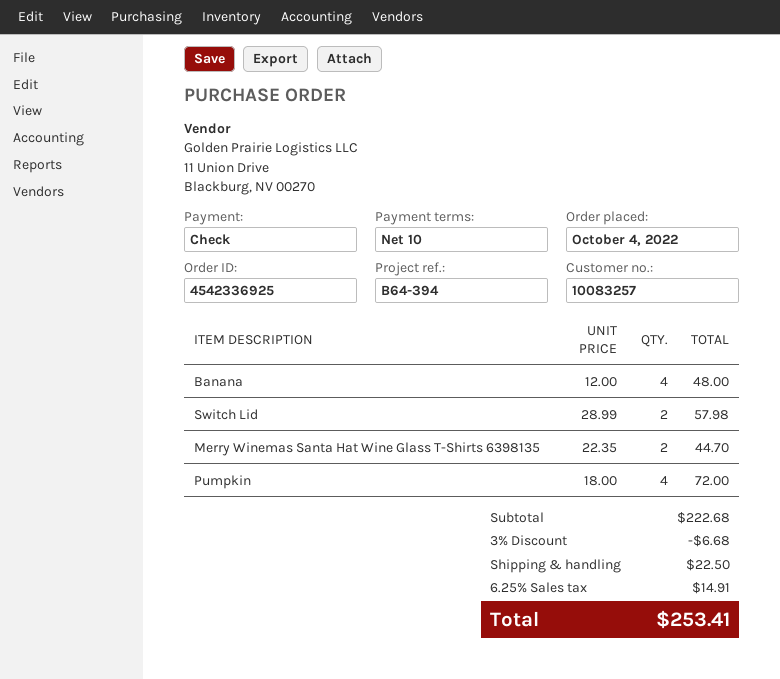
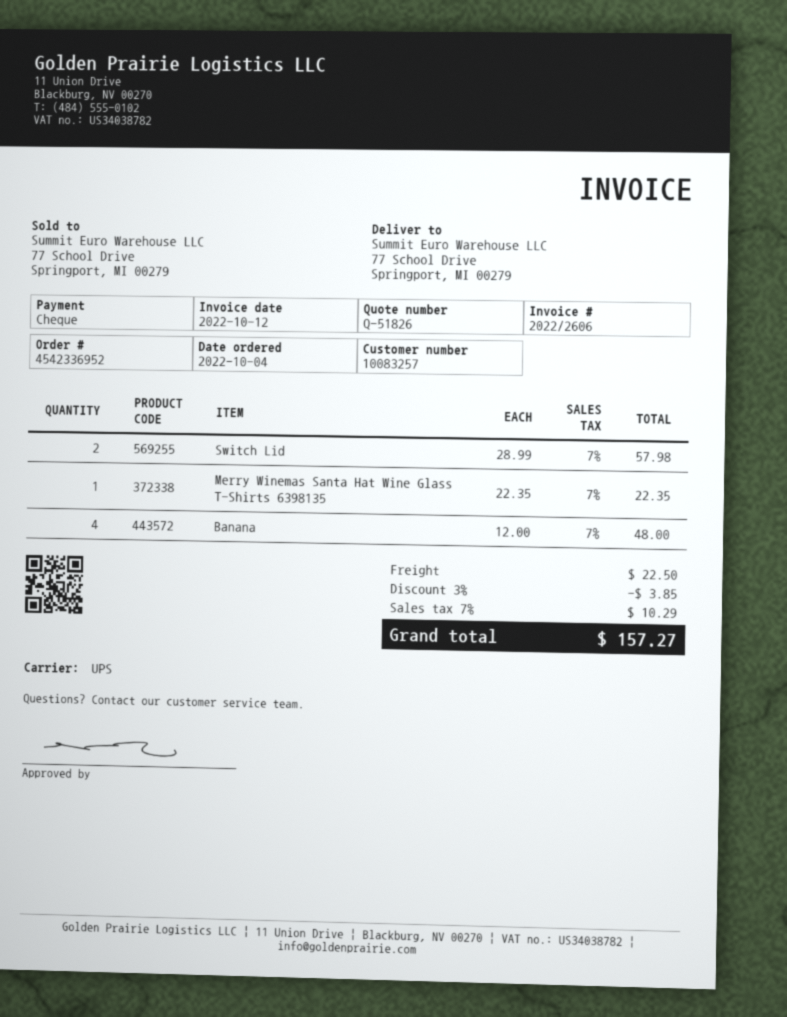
order number: 4542336925 -> 4542336952
Merry Winemas Santa Hat Wine Glass T-Shirts 6398135: 2 x 22.35 = 44.70 -> 1 x 22.35 = 22.35
Pumpkin: 4 x 18.00 = 72.00 -> none
discount: 3% = 6.68 -> 3% = 3.85
tax: 6.25% = 14.91 -> 7% = 10.29
total: 253.41 -> 157.27

